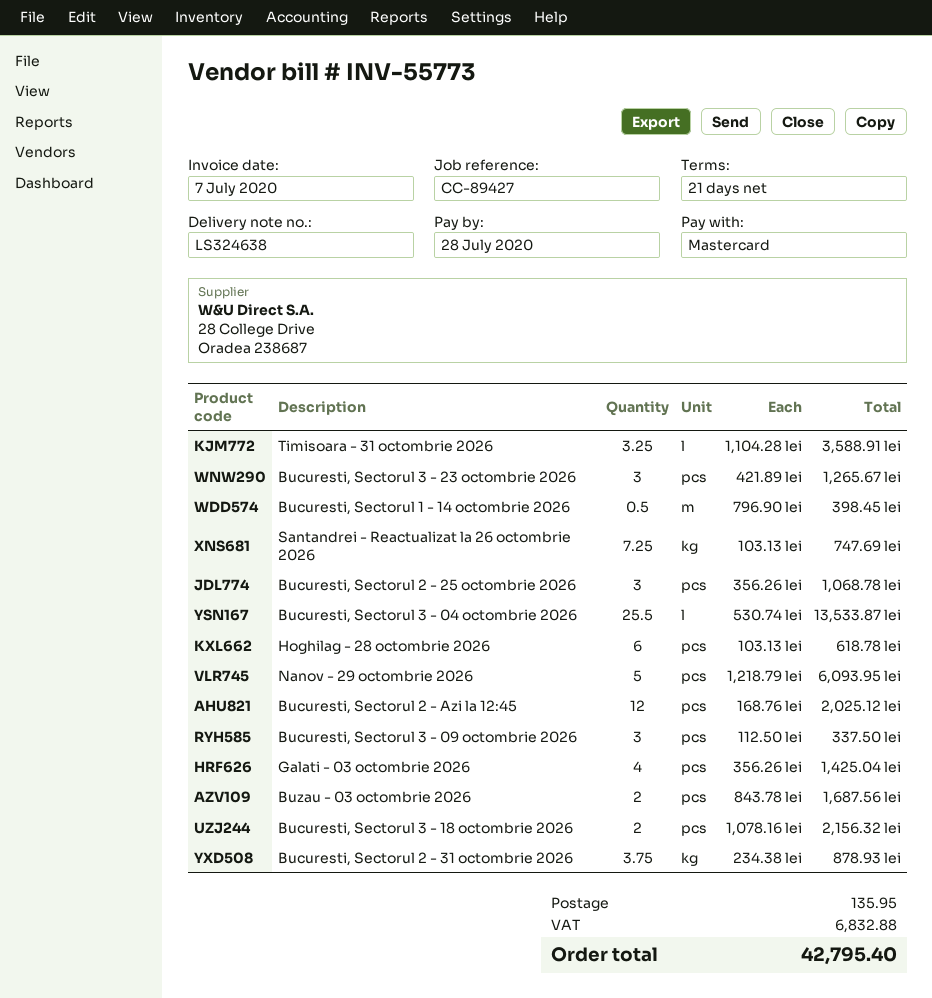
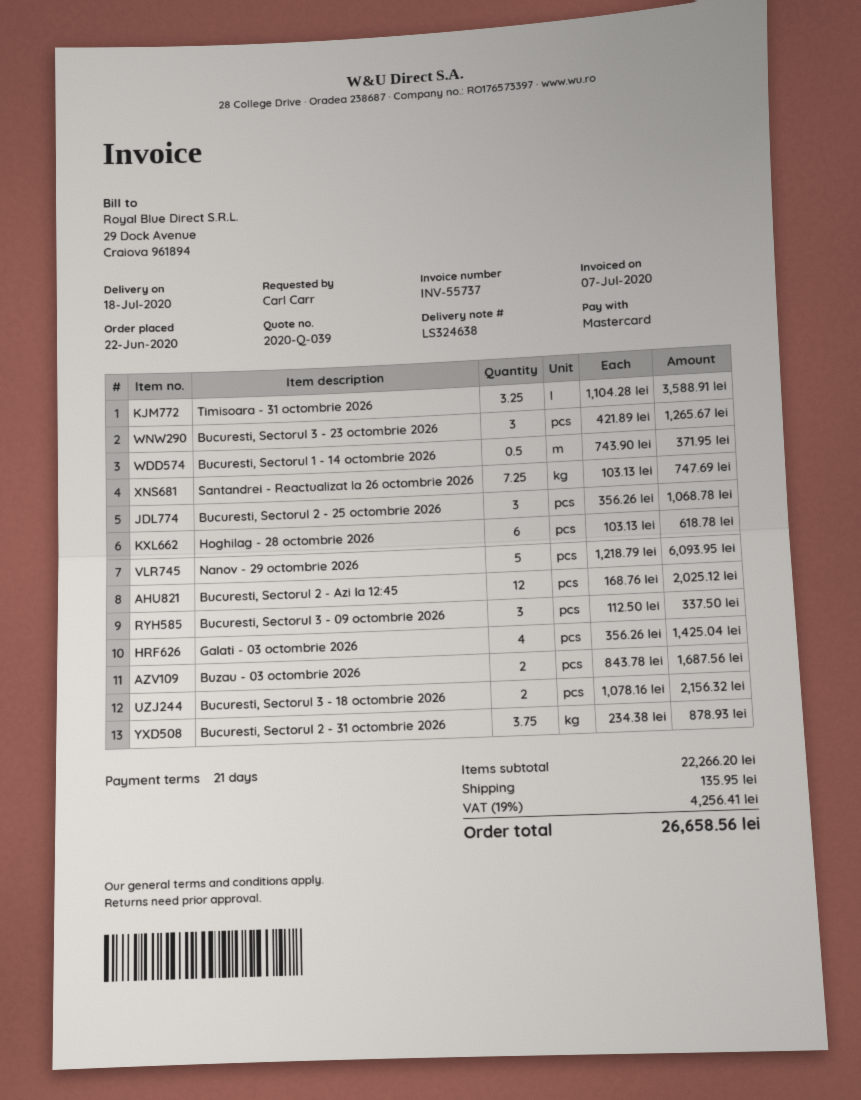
invoice number: INV-55773 -> INV-55737
Bucuresti, Sectorul 1 - 14 octombrie 2026: 0.5 x 796.90 = 398.45 -> 0.5 x 743.90 = 371.95
Bucuresti, Sectorul 3 - 04 octombrie 2026: 25.5 x 530.74 = 13533.87 -> none
tax: 6832.88 -> 4256.41
total: 42795.40 -> 26658.56

